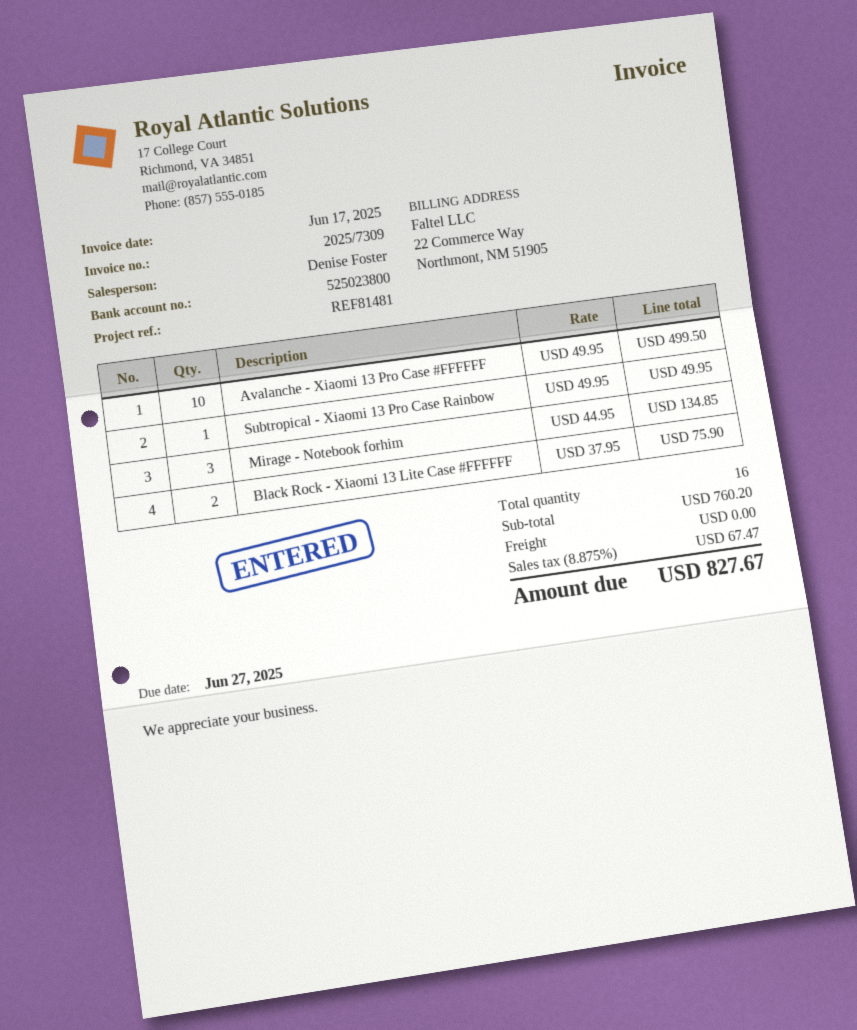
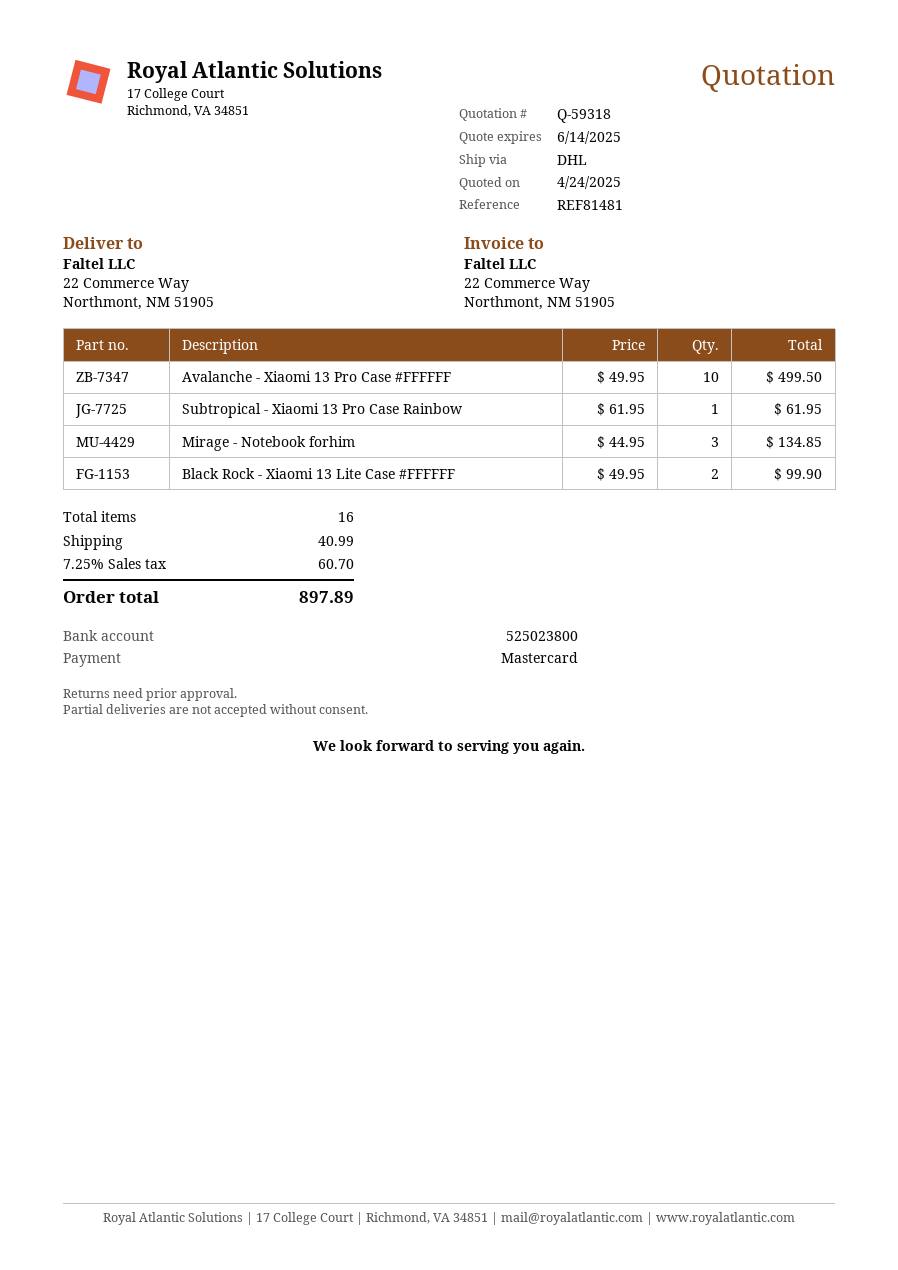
Subtropical - Xiaomi 13 Pro Case Rainbow: 1 x 49.95 = 49.95 -> 1 x 61.95 = 61.95
Black Rock - Xiaomi 13 Lite Case #FFFFFF: 2 x 37.95 = 75.90 -> 2 x 49.95 = 99.90
shipping: 0.00 -> 40.99
tax: 8.875% = 67.47 -> 7.25% = 60.70
total: 827.67 -> 897.89

